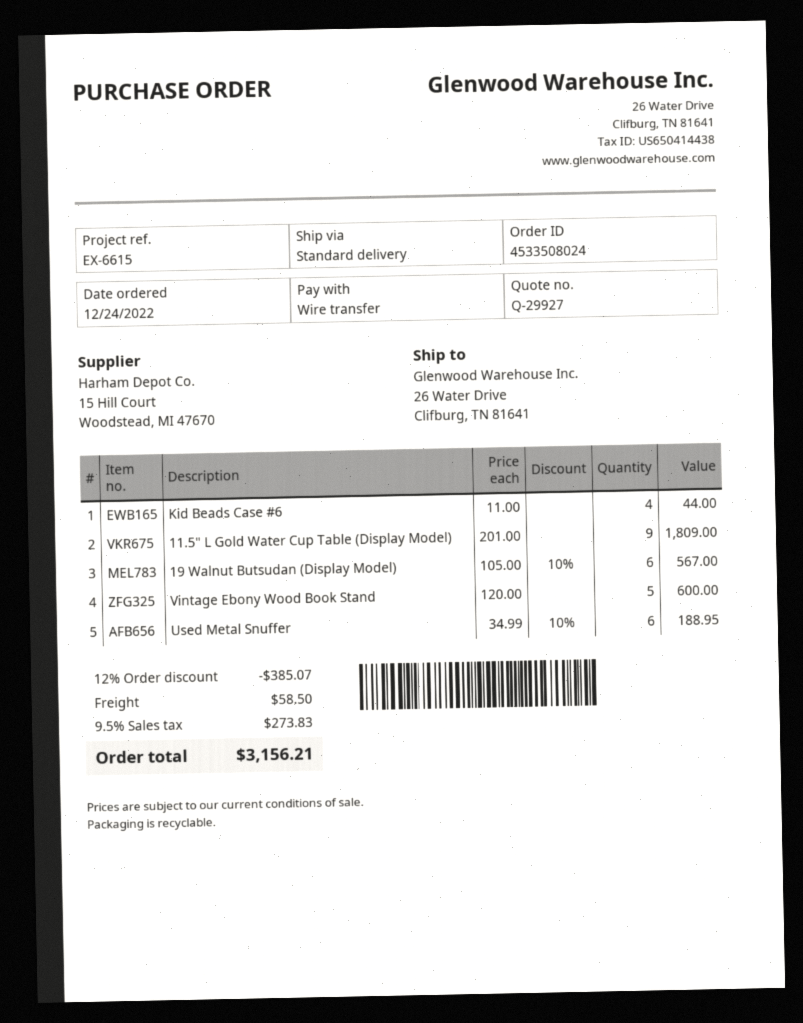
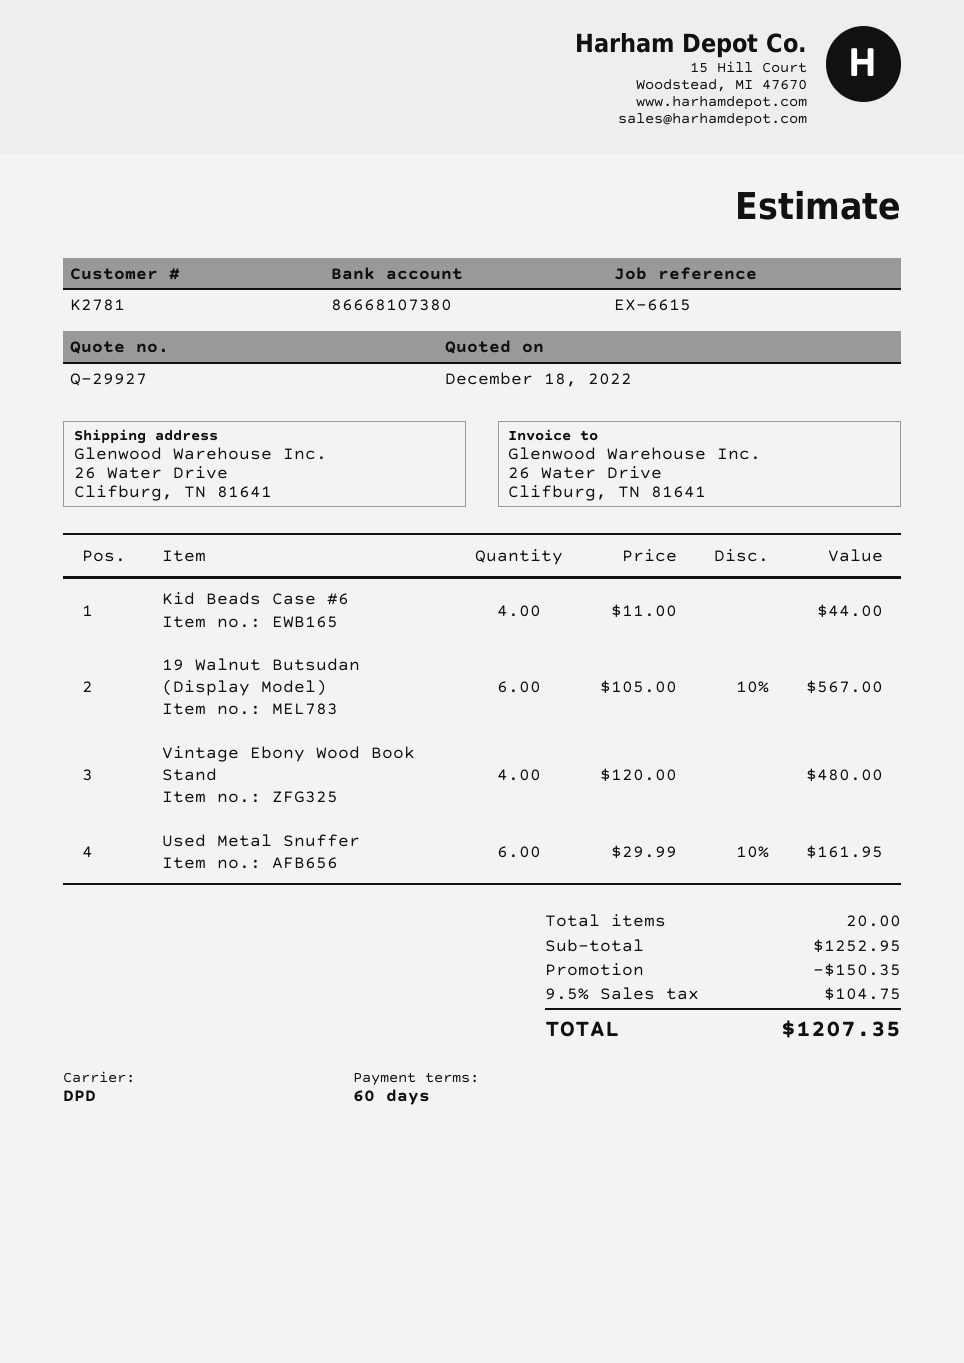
shipping method: standard -> DPD
11.5" L Gold Water Cup Table (Display Model): 9 x 201.00 = 1809.00 -> none
Vintage Ebony Wood Book Stand: 5 x 120.00 = 600.00 -> 4 x 120.00 = 480.00
Used Metal Snuffer: 6 x 34.99 - 10% = 188.95 -> 6 x 29.99 - 10% = 161.95
discount: 385.07 -> 150.35
shipping: 58.50 -> none
tax: 9.5% = 273.83 -> 9.5% = 104.75
total: 3156.21 -> 1207.35

